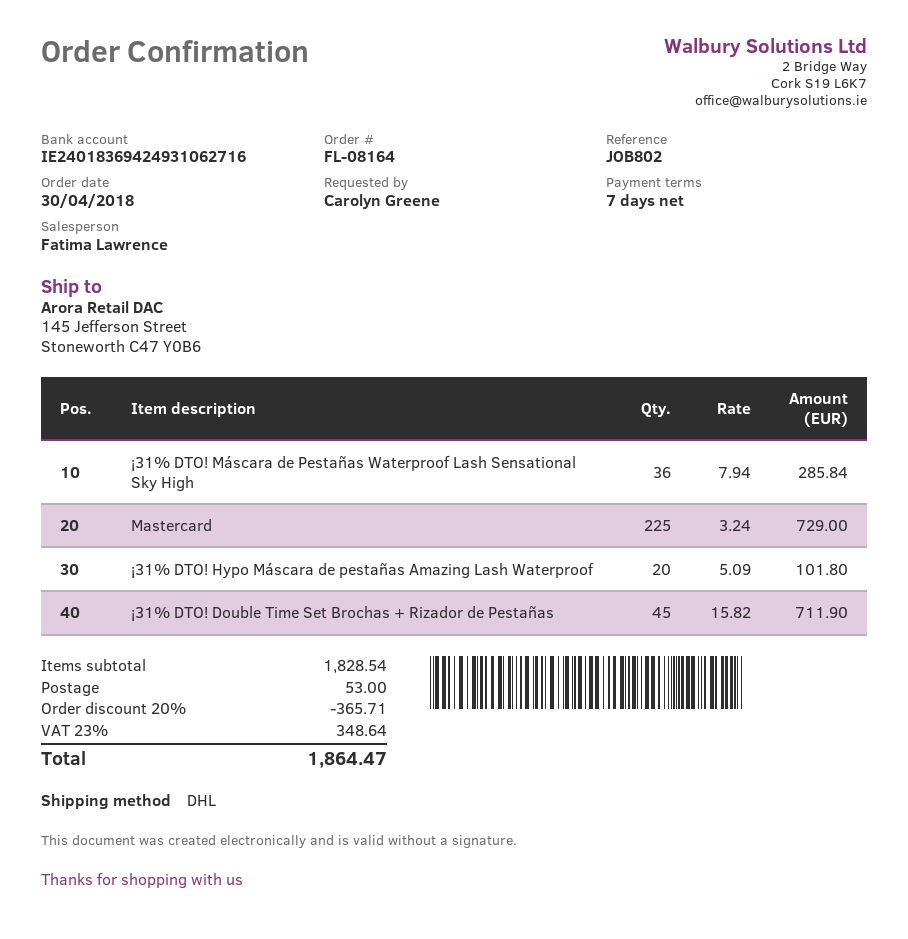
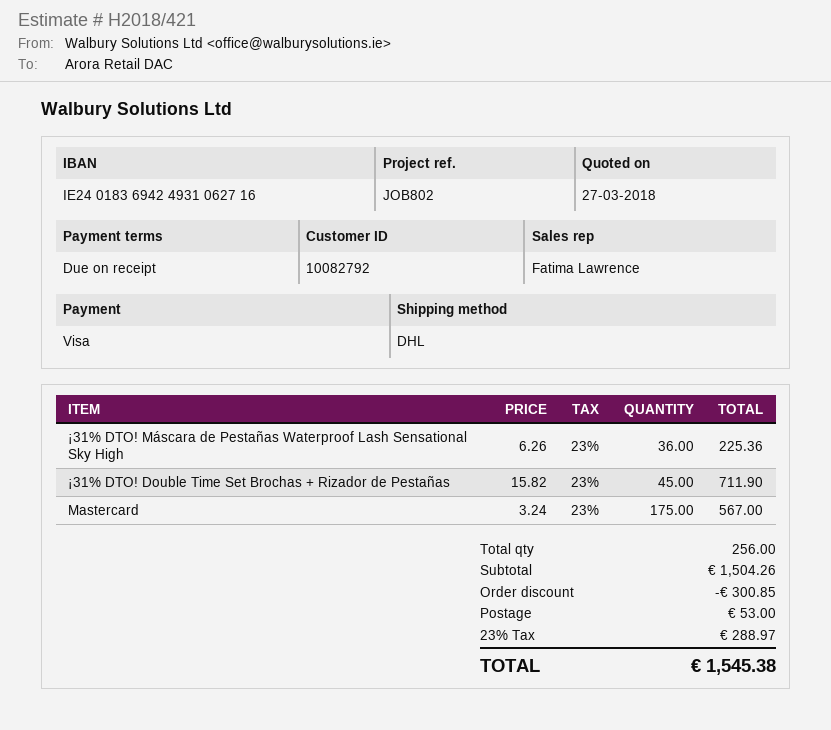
payment terms: 7 days -> on receipt
¡31% DTO! Máscara de Pestañas Waterproof Lash Sensational Sky High: 36 x 7.94 = 285.84 -> 36 x 6.26 = 225.36
Mastercard: 225 x 3.24 = 729.00 -> 175 x 3.24 = 567.00
¡31% DTO! Hypo Máscara de pestañas Amazing Lash Waterproof: 20 x 5.09 = 101.80 -> none
subtotal: 1828.54 -> 1504.26
discount: 365.71 -> 300.85
tax: 23% = 348.64 -> 23% = 288.97
total: 1864.47 -> 1545.38

